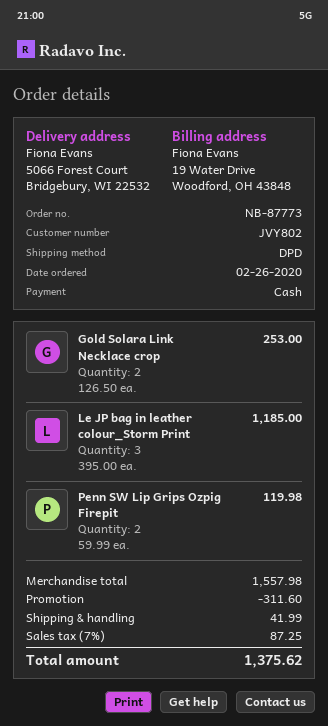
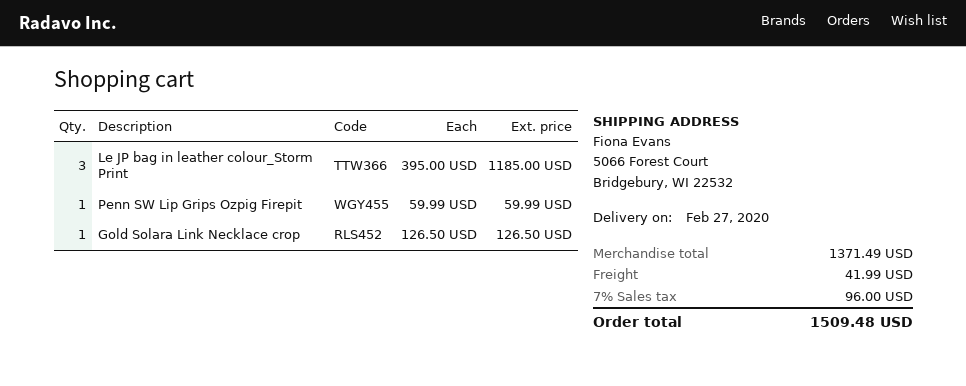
Gold Solara Link Necklace crop: 2 x 126.50 = 253.00 -> 1 x 126.50 = 126.50
Penn SW Lip Grips Ozpig Firepit: 2 x 59.99 = 119.98 -> 1 x 59.99 = 59.99
subtotal: 1557.98 -> 1371.49
discount: 311.60 -> none
tax: 7% = 87.25 -> 7% = 96.00
total: 1375.62 -> 1509.48

